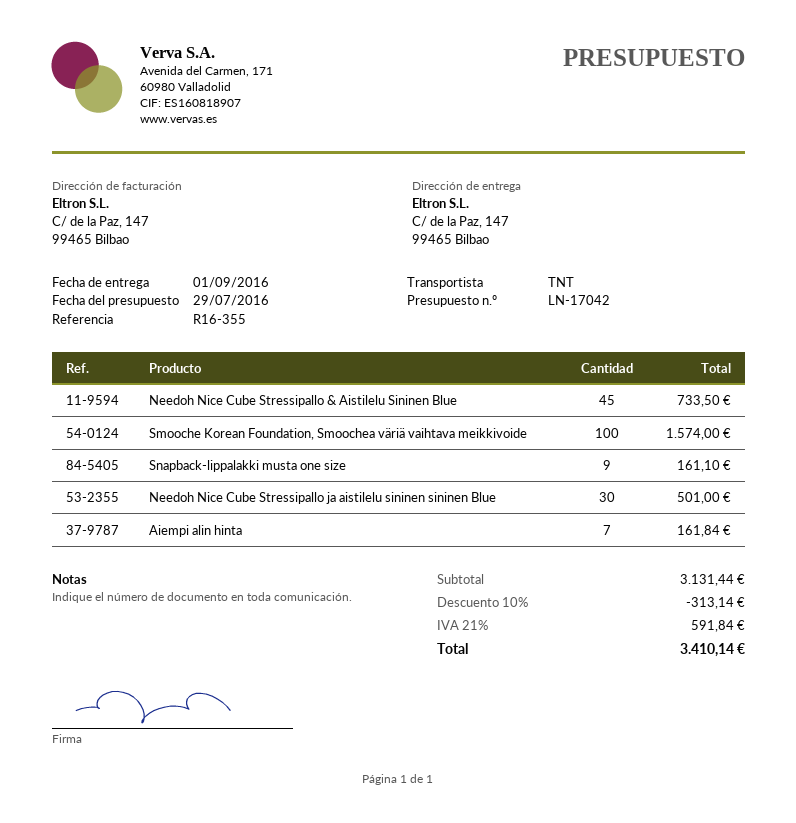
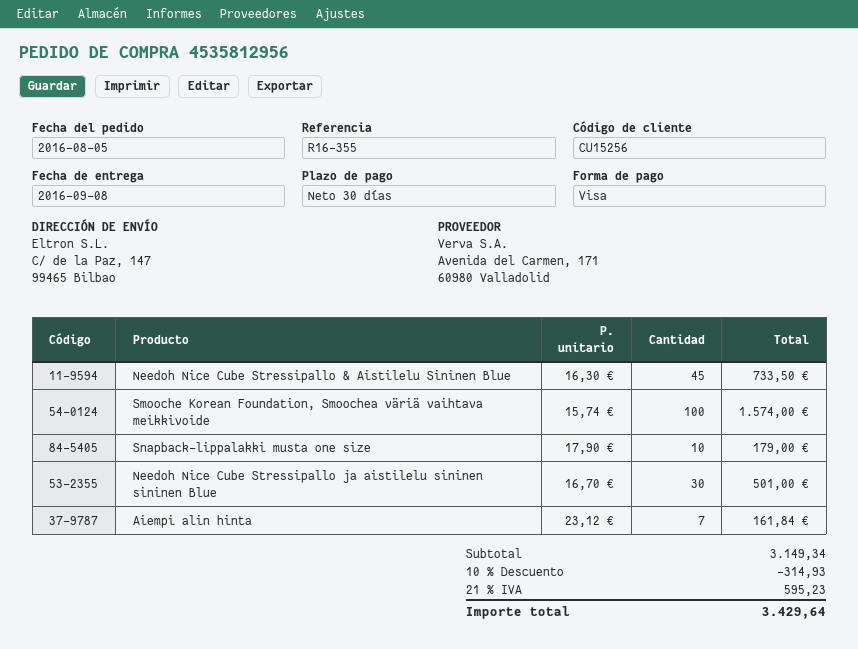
delivery date: 2016-09-01 -> 2016-09-08
Snapback-lippalakki musta one size: 9 for 161.10 -> 10 for 179.00
subtotal: 3131.44 -> 3149.34
discount: 10% = 313.14 -> 10% = 314.93
tax: 21% = 591.84 -> 21% = 595.23
total: 3410.14 -> 3429.64

